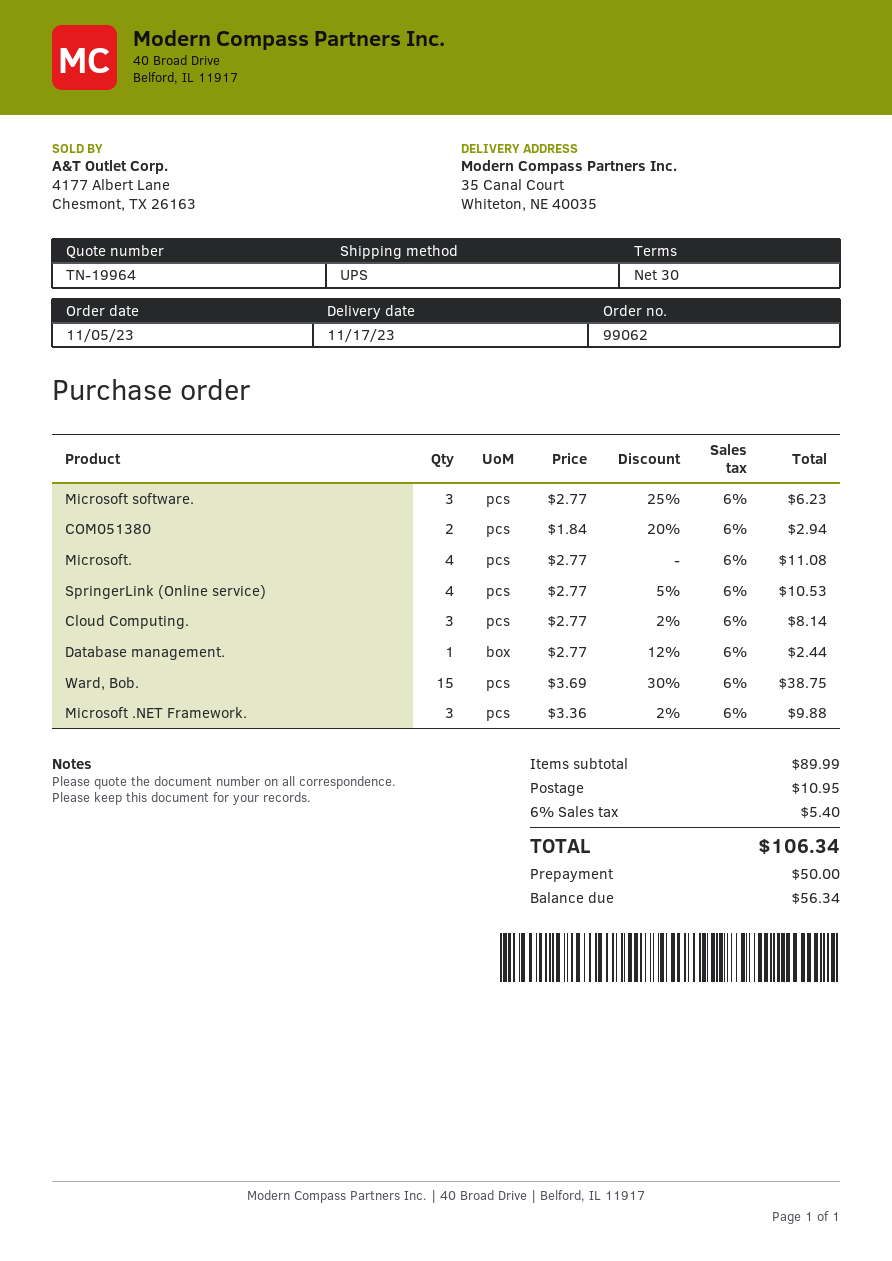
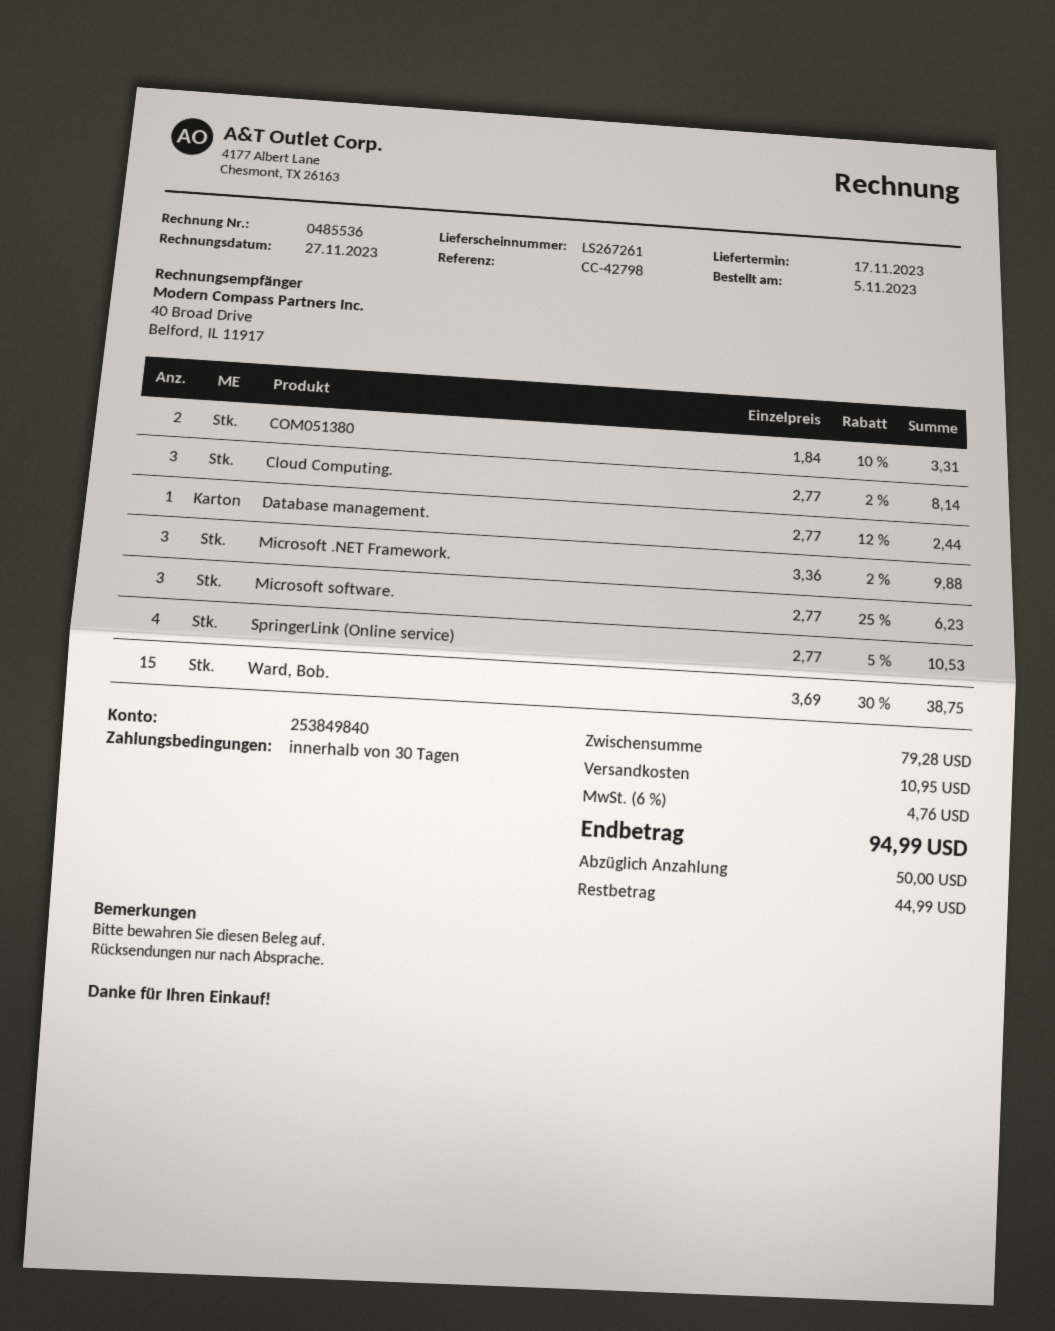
COM051380: 2 x 1.84 - 20% = 2.94 -> 2 x 1.84 - 10% = 3.31
Microsoft.: 4 x 2.77 = 11.08 -> none
subtotal: 89.99 -> 79.28
tax: 6% = 5.40 -> 6% = 4.76
total: 106.34 -> 94.99
balance: 56.34 -> 44.99

